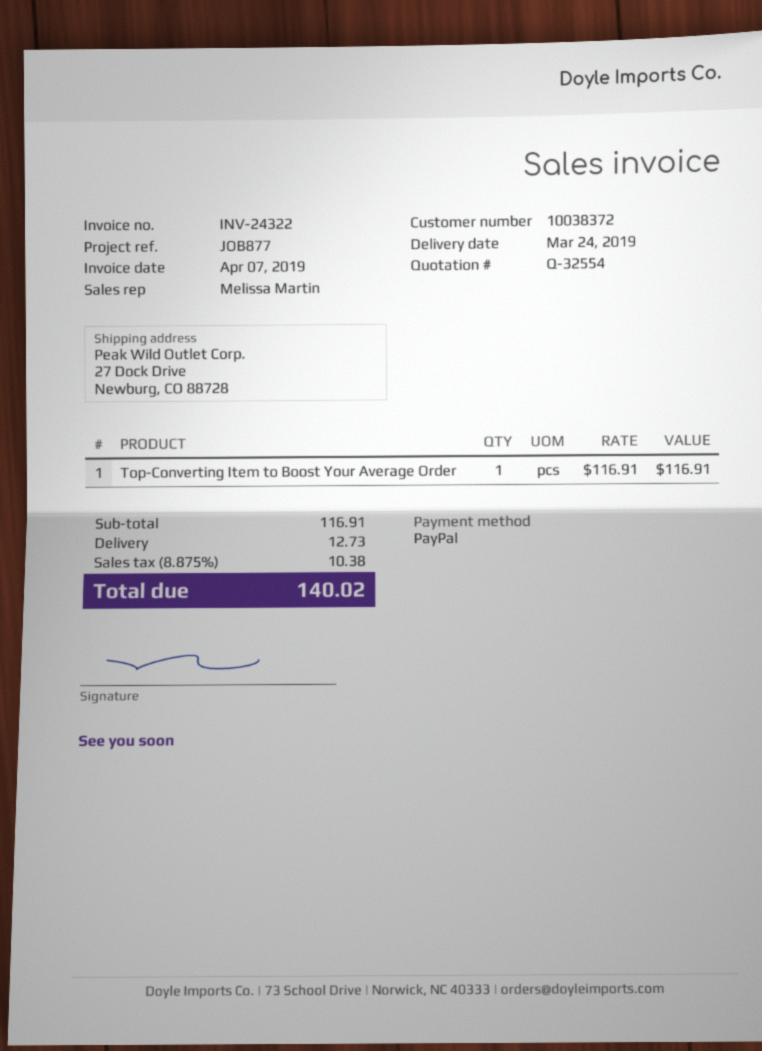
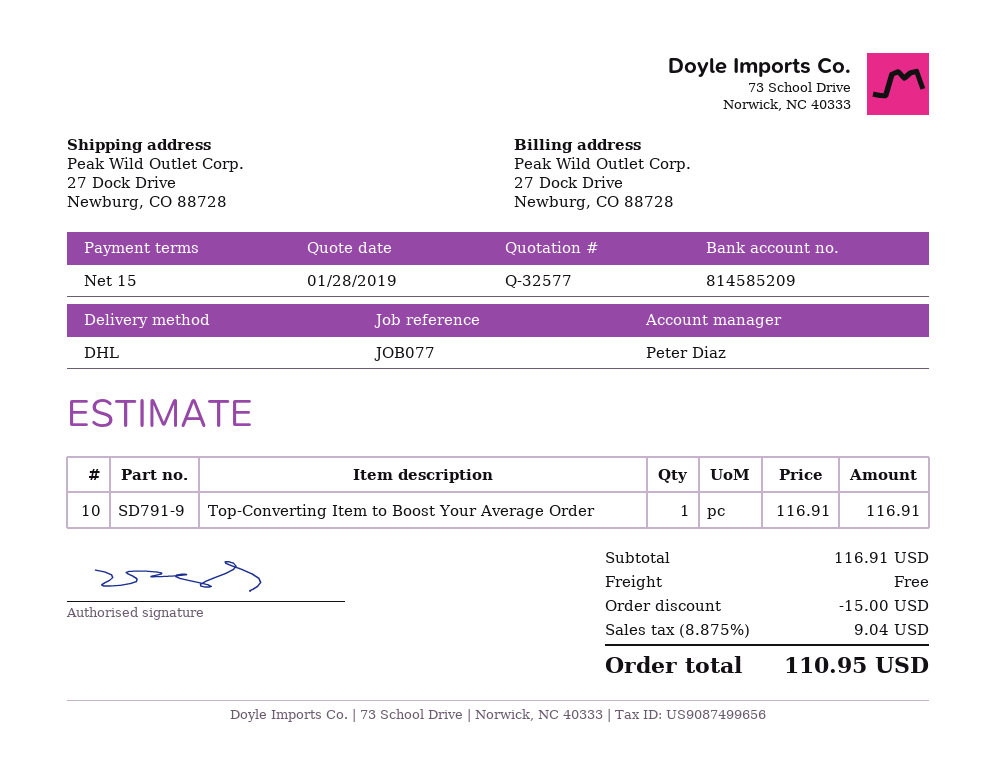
quote number: Q-32554 -> Q-32577
reference: JOB877 -> JOB077
sales rep: Melissa Martin -> Peter Diaz
discount: none -> 15.00
shipping: 12.73 -> 0.00
tax: 8.875% = 10.38 -> 8.875% = 9.04
total: 140.02 -> 110.95

